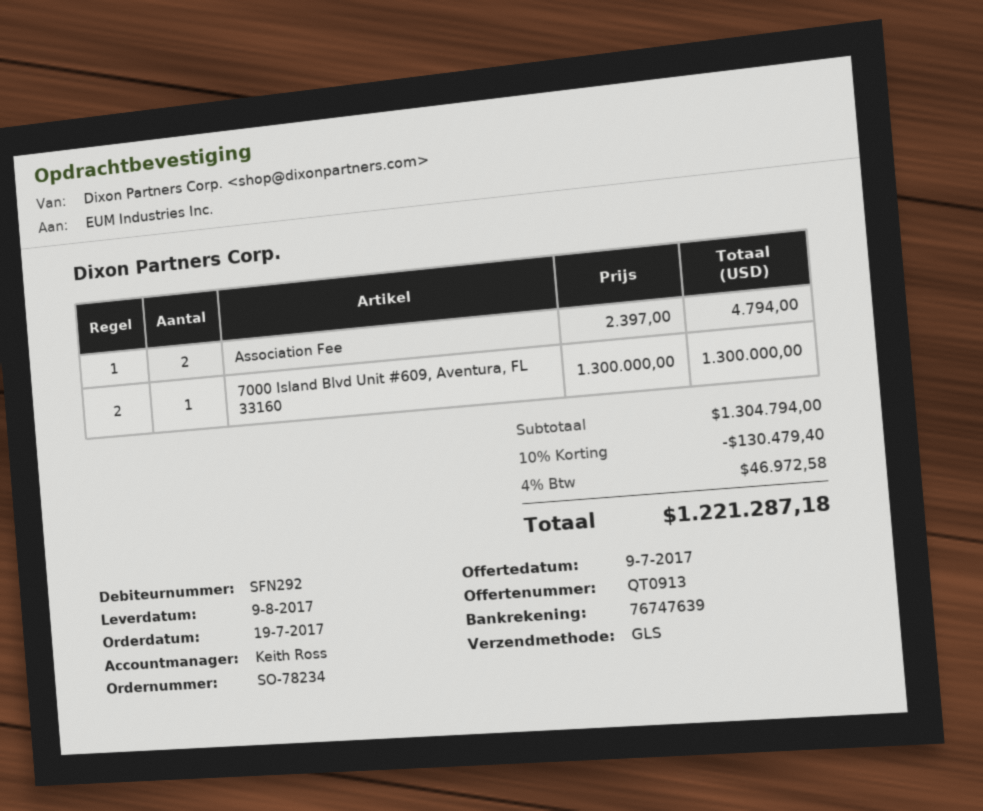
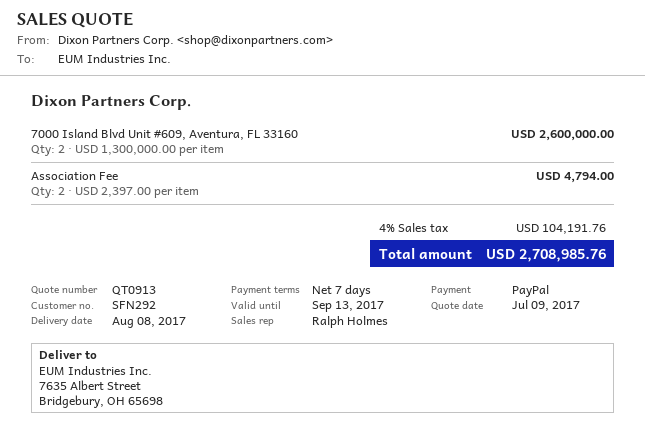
delivery date: 2017-08-09 -> 2017-08-08
sales rep: Keith Ross -> Ralph Holmes
7000 Island Blvd Unit #609, Aventura, FL 33160: 1 x 1300000.00 = 1300000.00 -> 2 x 1300000.00 = 2600000.00
discount: 10% = 130479.40 -> none
tax: 4% = 46972.58 -> 4% = 104191.76
total: 1221287.18 -> 2708985.76

